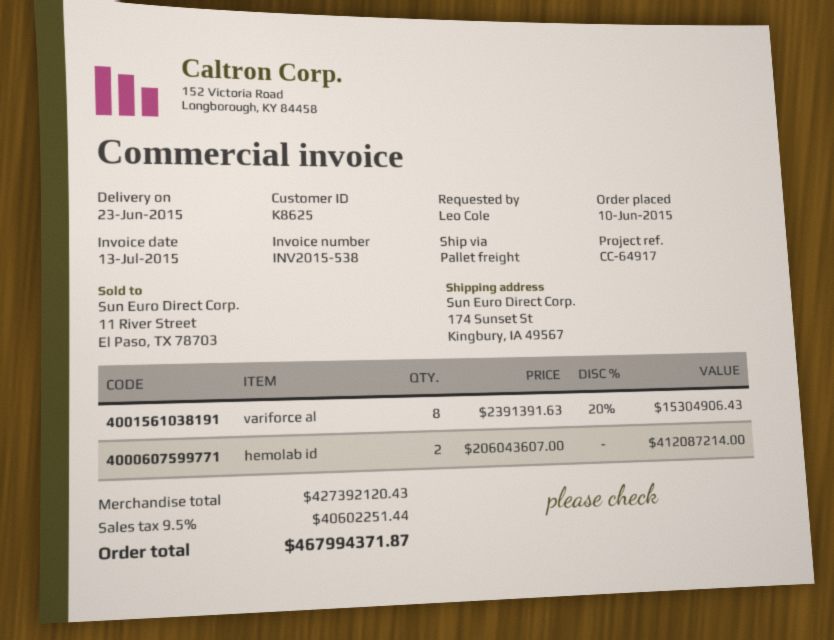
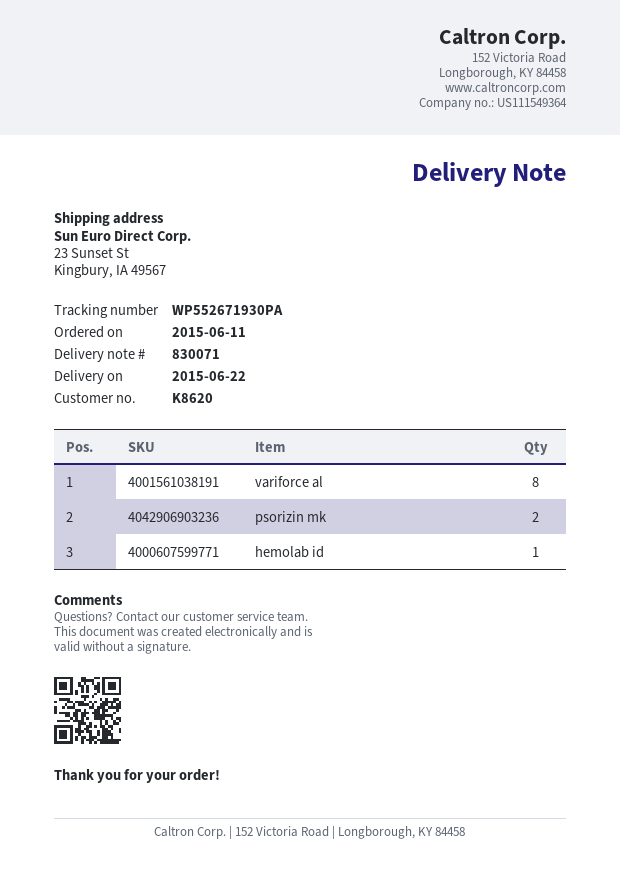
order date: 2015-06-10 -> 2015-06-11
delivery date: 2015-06-23 -> 2015-06-22
customer number: K8625 -> K8620
ship to: 174 Sunset St, Kingbury, IA 49567 -> 23 Sunset St, Kingbury, IA 49567
hemolab id: 2 -> 1
psorizin mk: none -> 2

